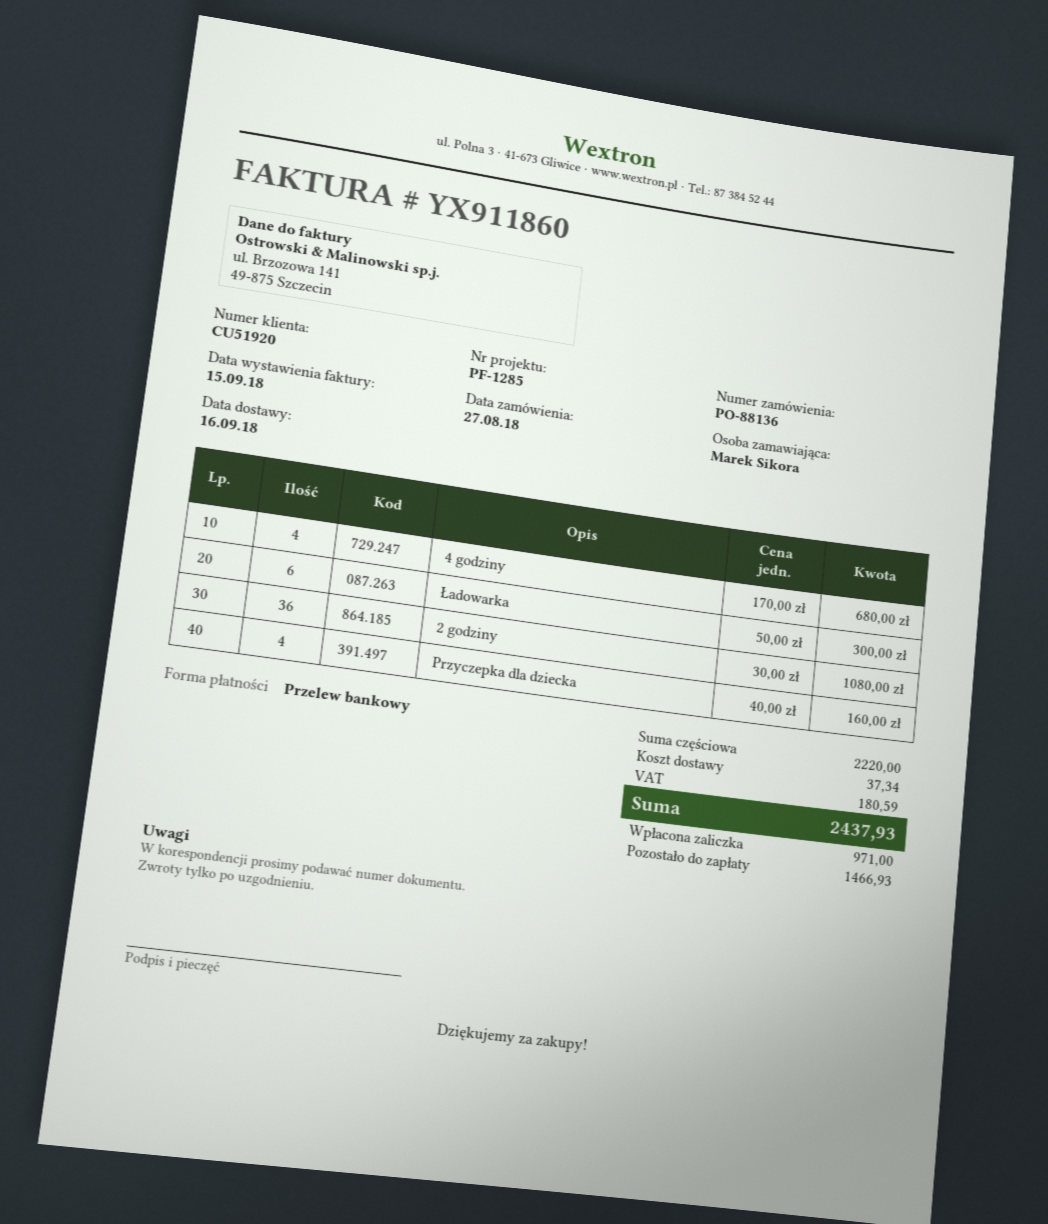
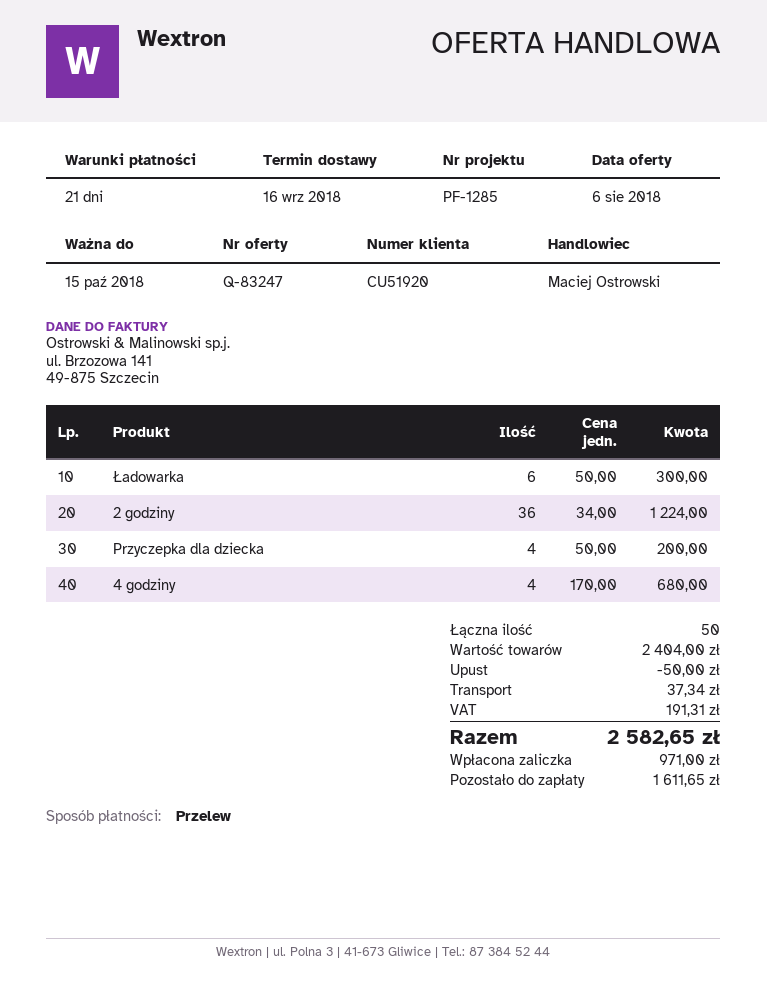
2 godziny: 36 x 30.00 = 1080.00 -> 36 x 34.00 = 1224.00
Przyczepka dla dziecka: 4 x 40.00 = 160.00 -> 4 x 50.00 = 200.00
subtotal: 2220.00 -> 2404.00
discount: none -> 50.00
tax: 180.59 -> 191.31
total: 2437.93 -> 2582.65
balance: 1466.93 -> 1611.65

